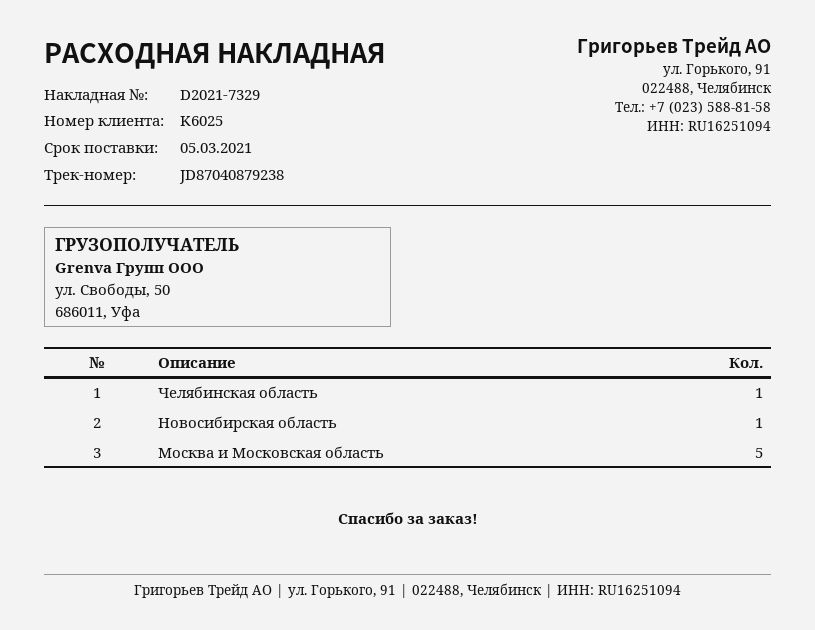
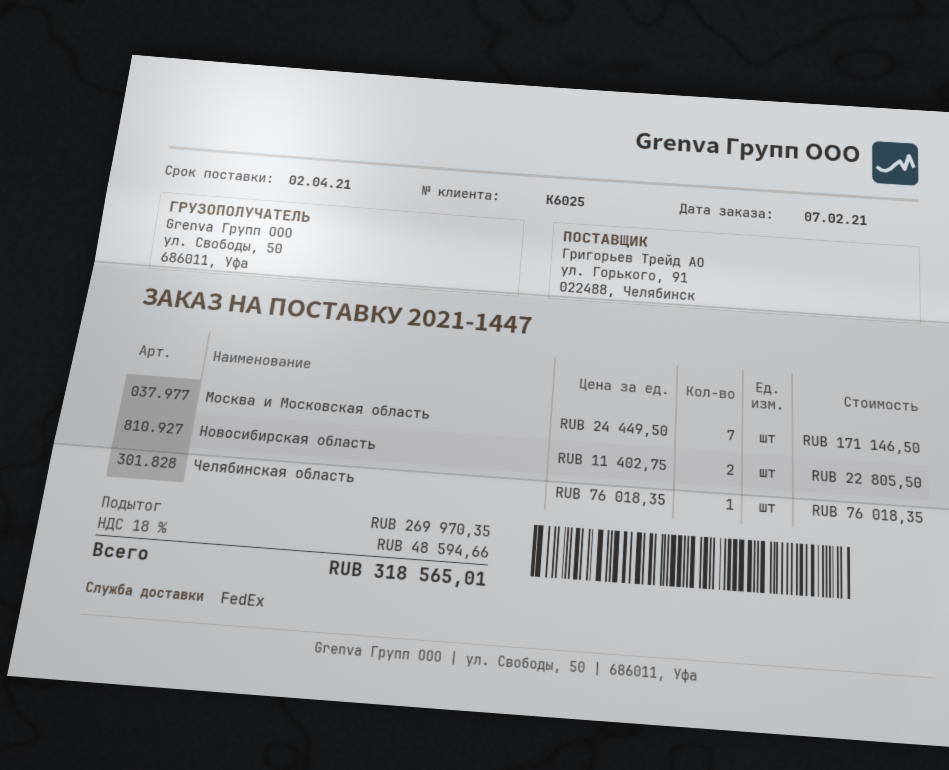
delivery date: 2021-03-05 -> 2021-04-02
Новосибирская область: 1 -> 2
Москва и Московская область: 5 -> 7

